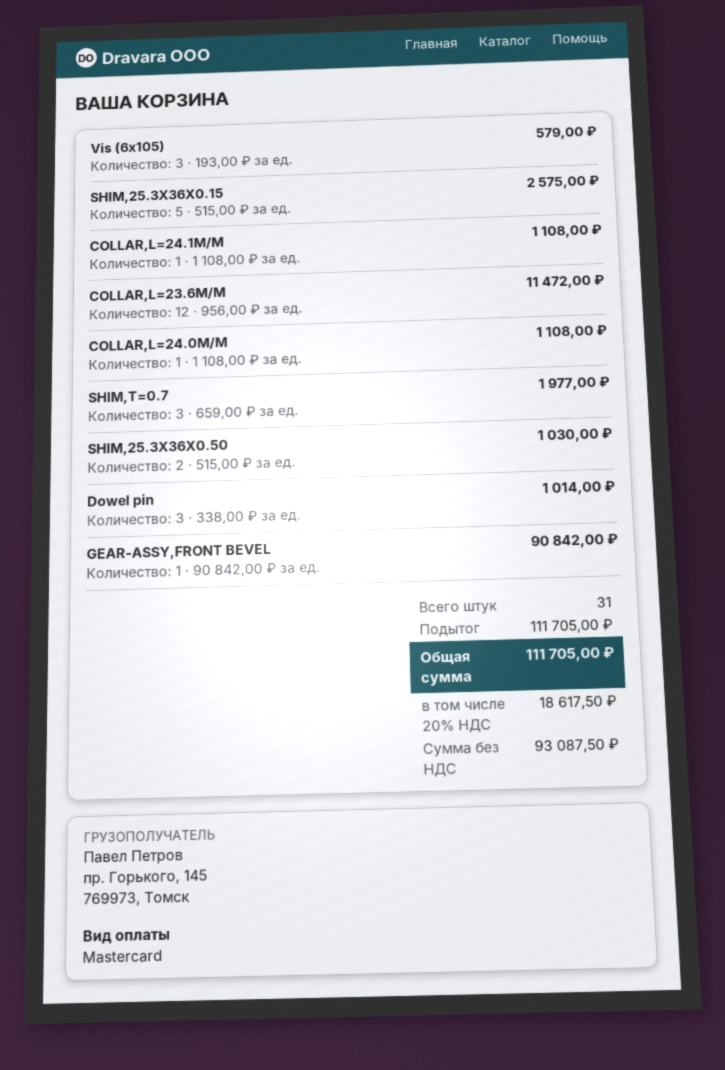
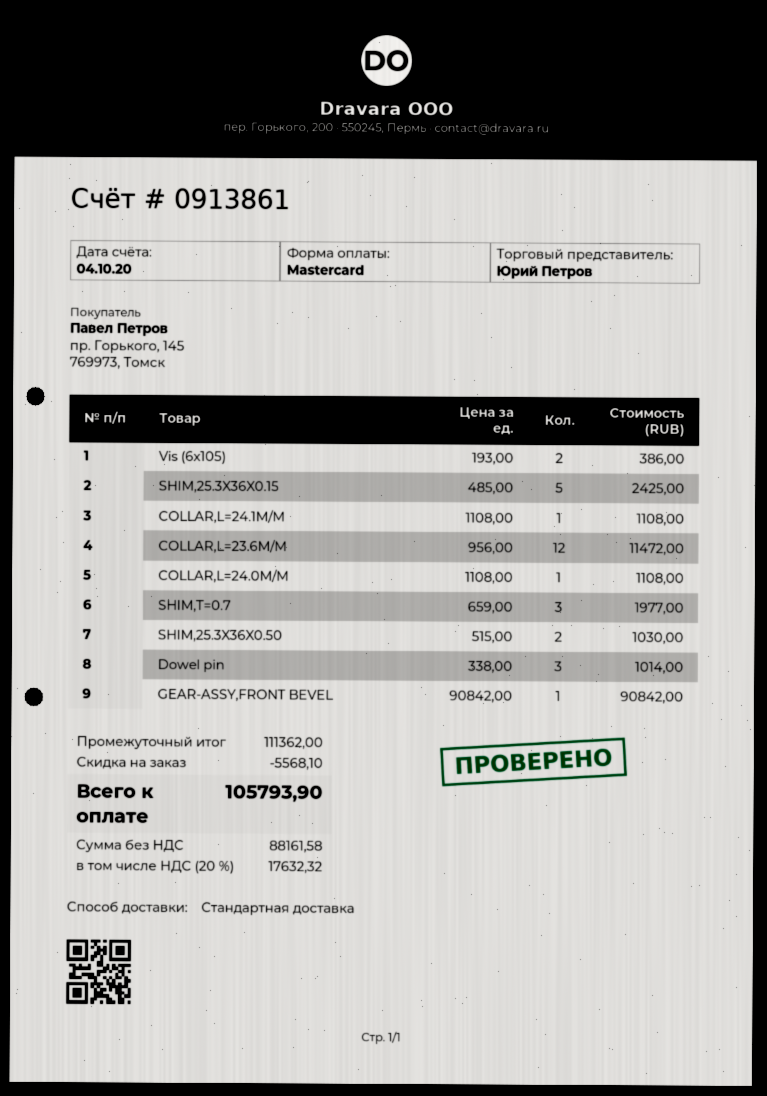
Vis (6x105): 3 x 193.00 = 579.00 -> 2 x 193.00 = 386.00
SHIM,25.3X36X0.15: 5 x 515.00 = 2575.00 -> 5 x 485.00 = 2425.00
subtotal: 111705.00 -> 111362.00
discount: none -> 5568.10
net: 93087.50 -> 88161.58
tax: 20% = 18617.50 -> 20% = 17632.32
total: 111705.00 -> 105793.90

